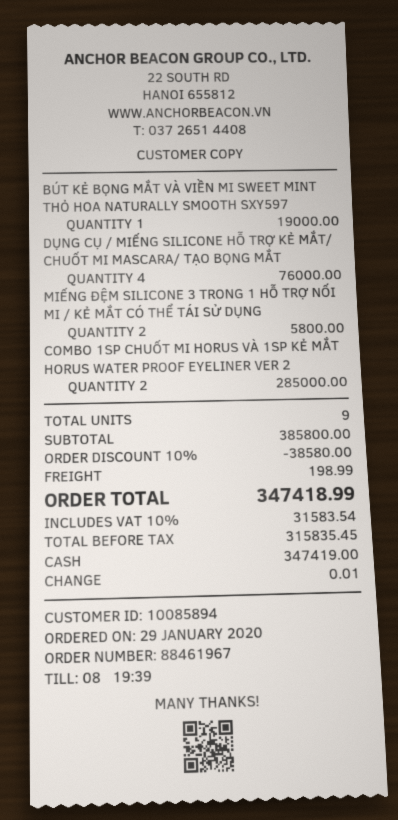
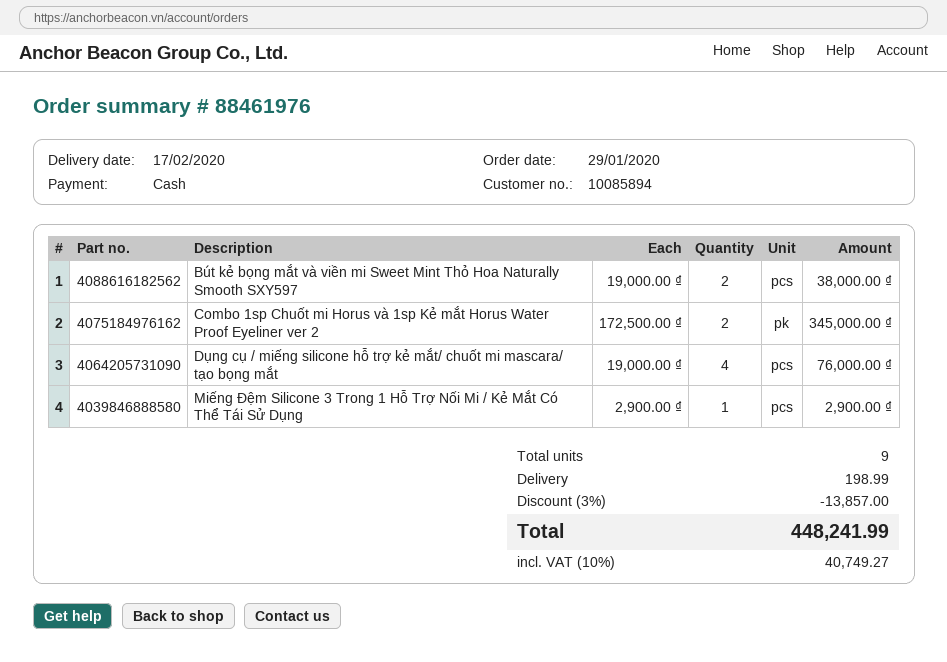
order number: 88461967 -> 88461976
BÚT KẺ BỌNG MẮT VÀ VIỀN MI SWEET MINT THỎ HOA NATURALLY SMOOTH SXY597: 1 for 19000.00 -> 2 for 38000.00
MIẾNG ĐỆM SILICONE 3 TRONG 1 HỖ TRỢ NỐI MI / KẺ MẮT CÓ THỂ TÁI SỬ DỤNG: 2 for 5800.00 -> 1 for 2900.00
COMBO 1SP CHUỐT MI HORUS VÀ 1SP KẺ MẮT HORUS WATER PROOF EYELINER VER 2: 2 for 285000.00 -> 2 for 345000.00
discount: 10% = 38580.00 -> 3% = 13857.00
tax: 10% = 31583.54 -> 10% = 40749.27
total: 347418.99 -> 448241.99

